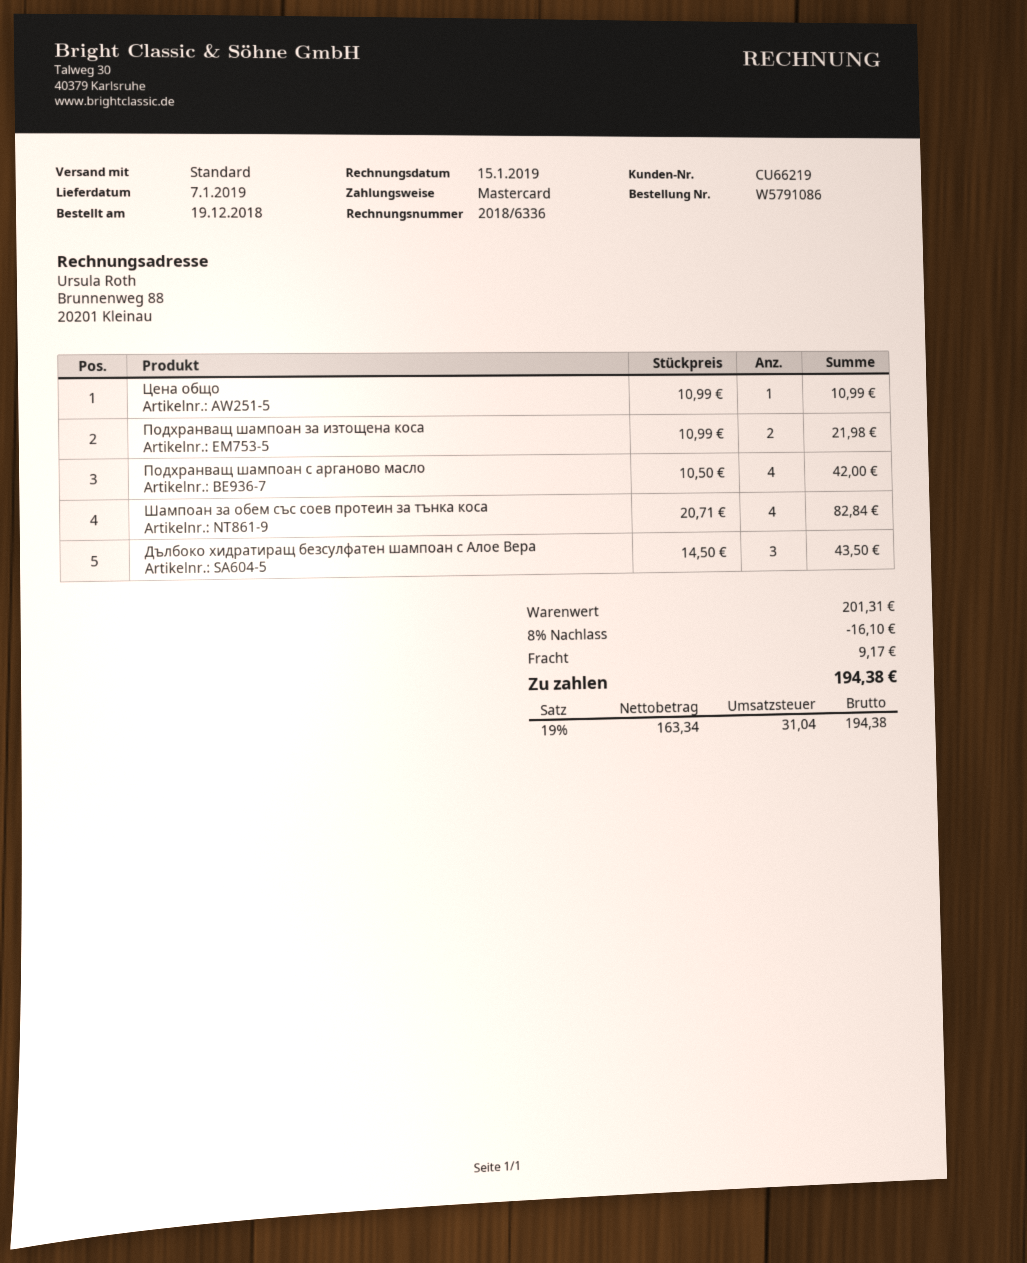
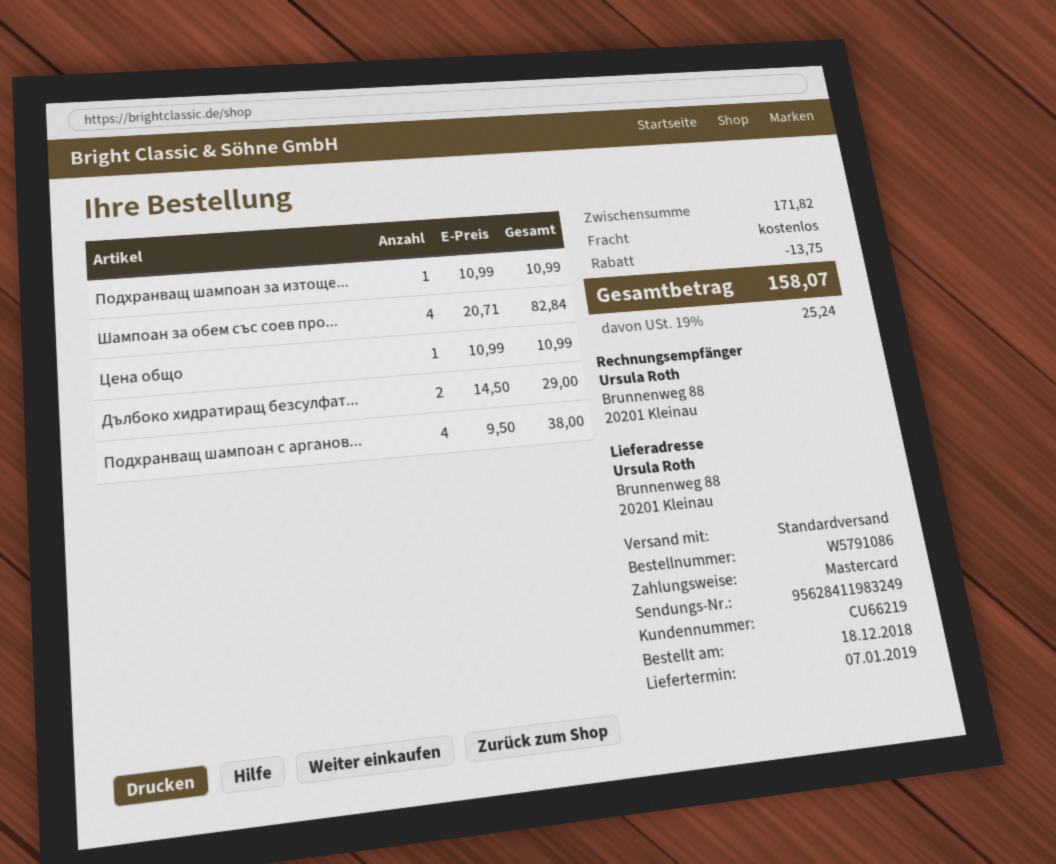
order date: 2018-12-19 -> 2018-12-18
Подхранващ шампоан за изтощена коса: 2 x 10.99 = 21.98 -> 1 x 10.99 = 10.99
Подхранващ шампоан с арганово масло: 4 x 10.50 = 42.00 -> 4 x 9.50 = 38.00
Дълбоко хидратиращ безсулфатен шампоан с Алое Вера: 3 x 14.50 = 43.50 -> 2 x 14.50 = 29.00
subtotal: 201.31 -> 171.82
discount: 16.10 -> 13.75
shipping: 9.17 -> 0.00
tax: 19% = 31.04 -> 19% = 25.24
total: 194.38 -> 158.07

